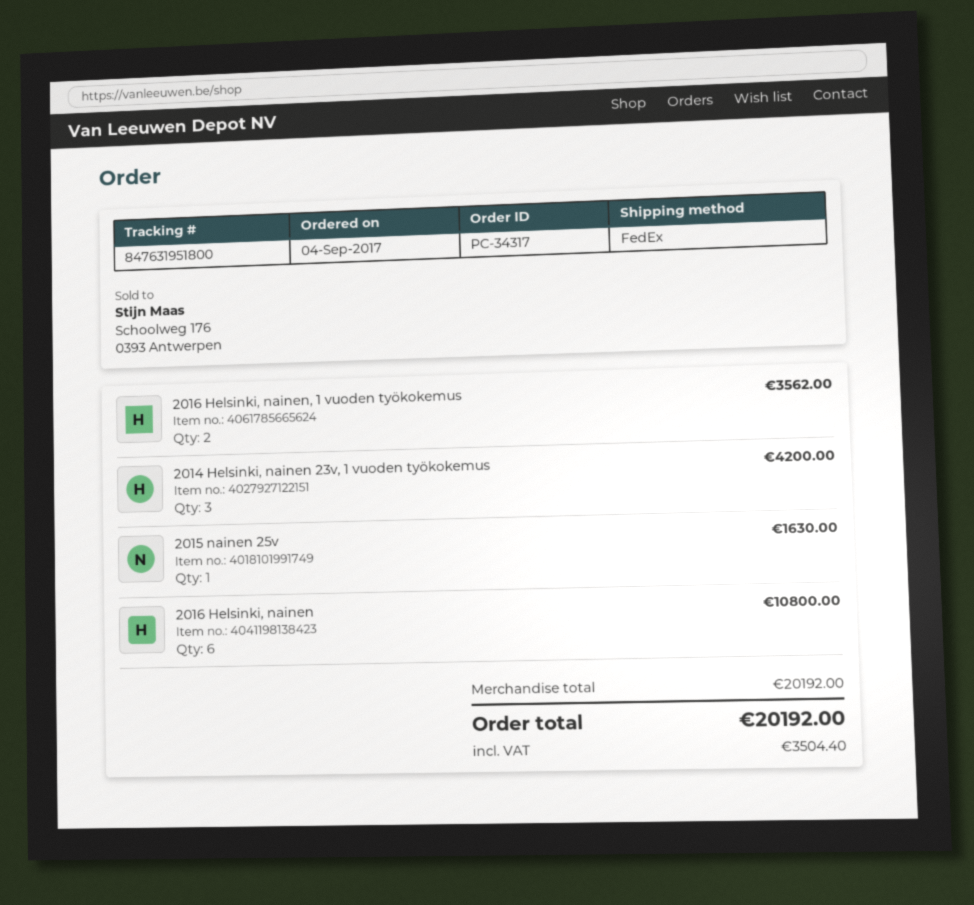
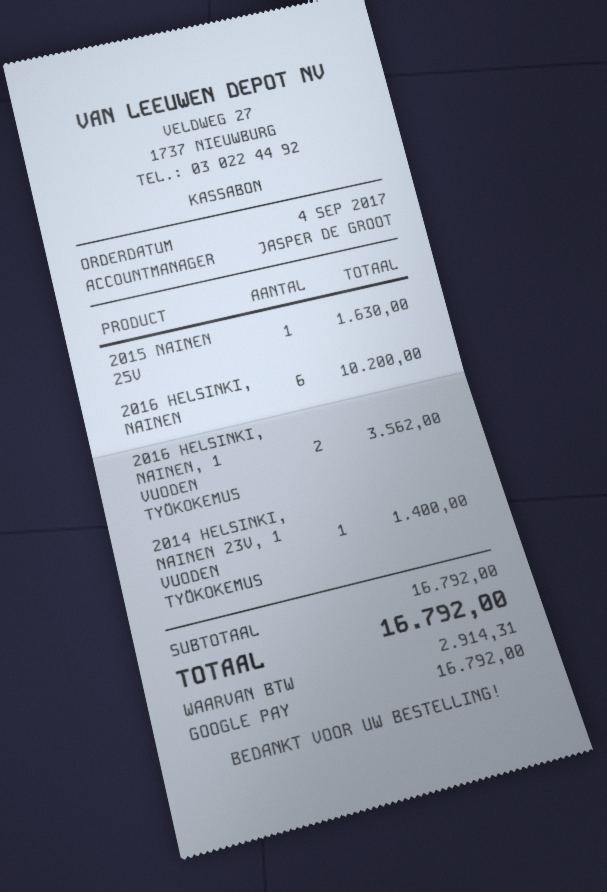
2014 Helsinki, nainen 23v, 1 vuoden työkokemus: 3 for 4200.00 -> 1 for 1400.00
2016 Helsinki, nainen: 6 for 10800.00 -> 6 for 10200.00
subtotal: 20192.00 -> 16792.00
tax: 3504.40 -> 2914.31
total: 20192.00 -> 16792.00

